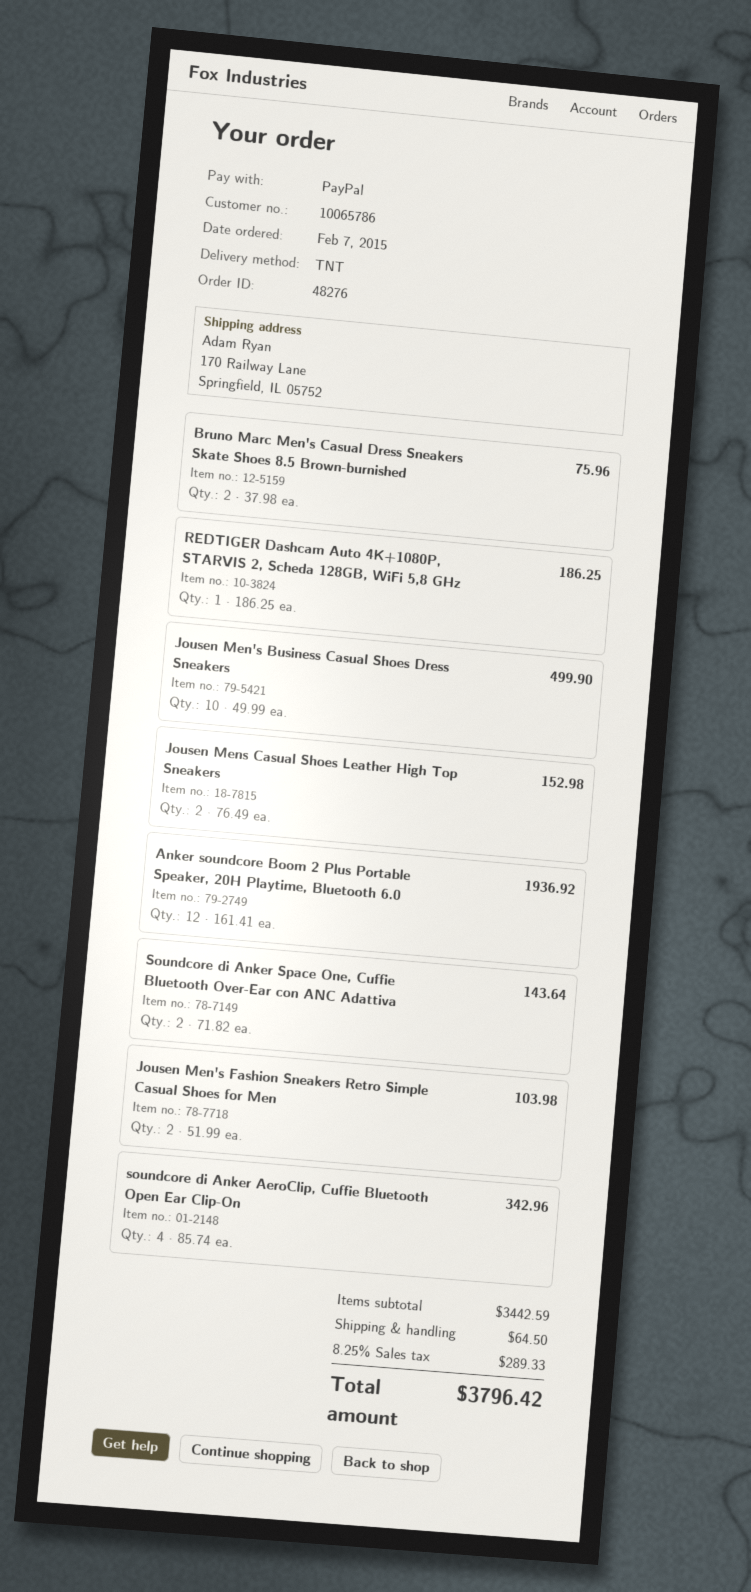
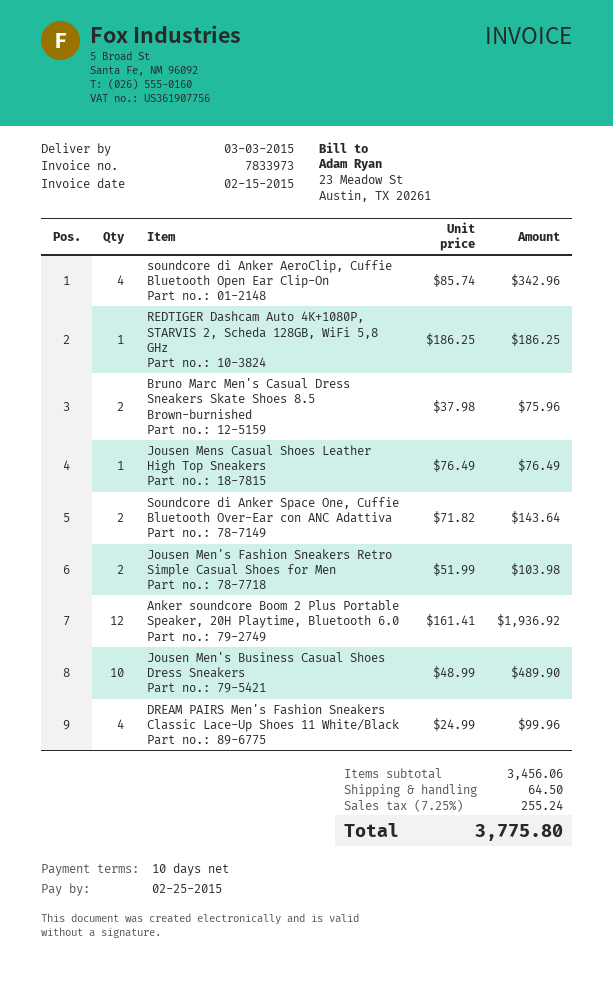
Jousen Men's Business Casual Shoes Dress Sneakers: 10 x 49.99 = 499.90 -> 10 x 48.99 = 489.90
Jousen Mens Casual Shoes Leather High Top Sneakers: 2 x 76.49 = 152.98 -> 1 x 76.49 = 76.49
DREAM PAIRS Men's Fashion Sneakers Classic Lace-Up Shoes 11 White/Black: none -> 4 x 24.99 = 99.96
subtotal: 3442.59 -> 3456.06
tax: 8.25% = 289.33 -> 7.25% = 255.24
total: 3796.42 -> 3775.80

